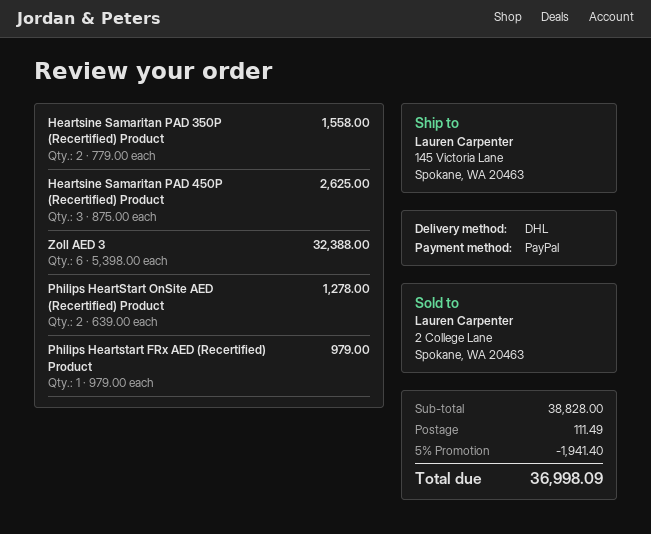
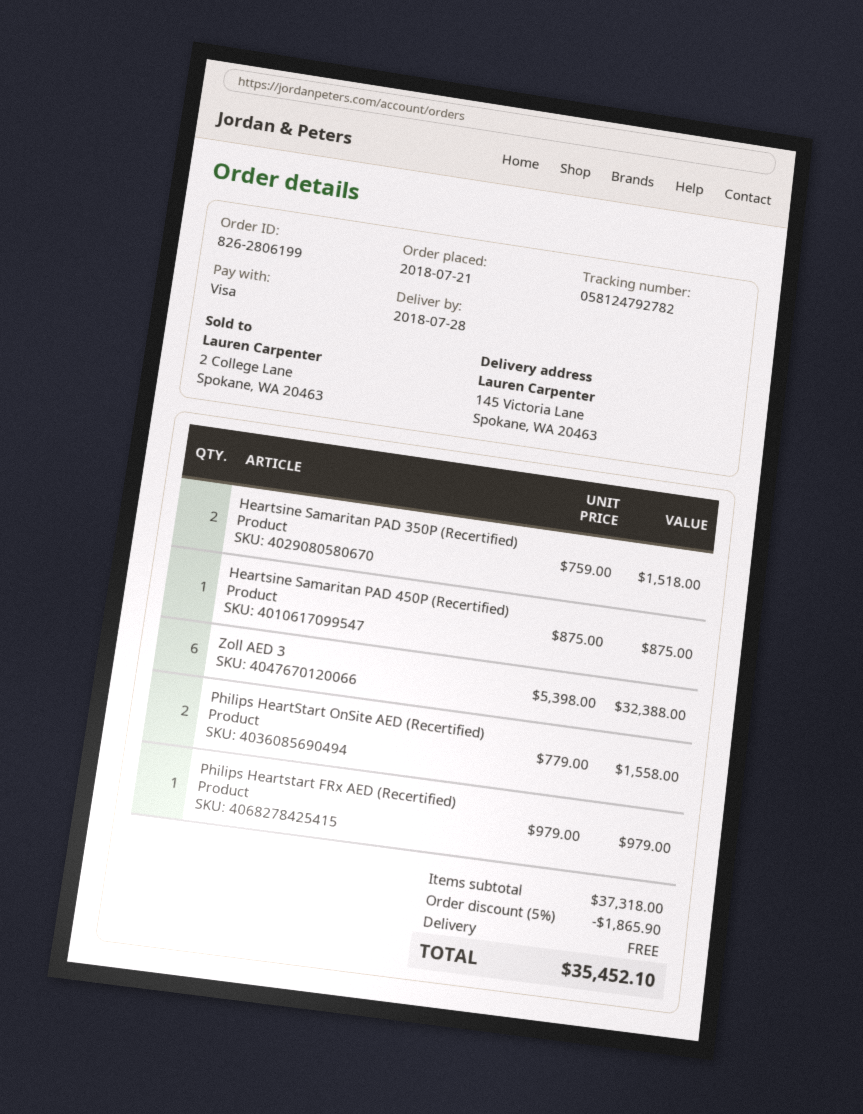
payment method: PayPal -> Visa
Heartsine Samaritan PAD 350P (Recertified) Product: 2 x 779.00 = 1558.00 -> 2 x 759.00 = 1518.00
Heartsine Samaritan PAD 450P (Recertified) Product: 3 x 875.00 = 2625.00 -> 1 x 875.00 = 875.00
Philips HeartStart OnSite AED (Recertified) Product: 2 x 639.00 = 1278.00 -> 2 x 779.00 = 1558.00
subtotal: 38828.00 -> 37318.00
discount: 5% = 1941.40 -> 5% = 1865.90
shipping: 111.49 -> 0.00
total: 36998.09 -> 35452.10

